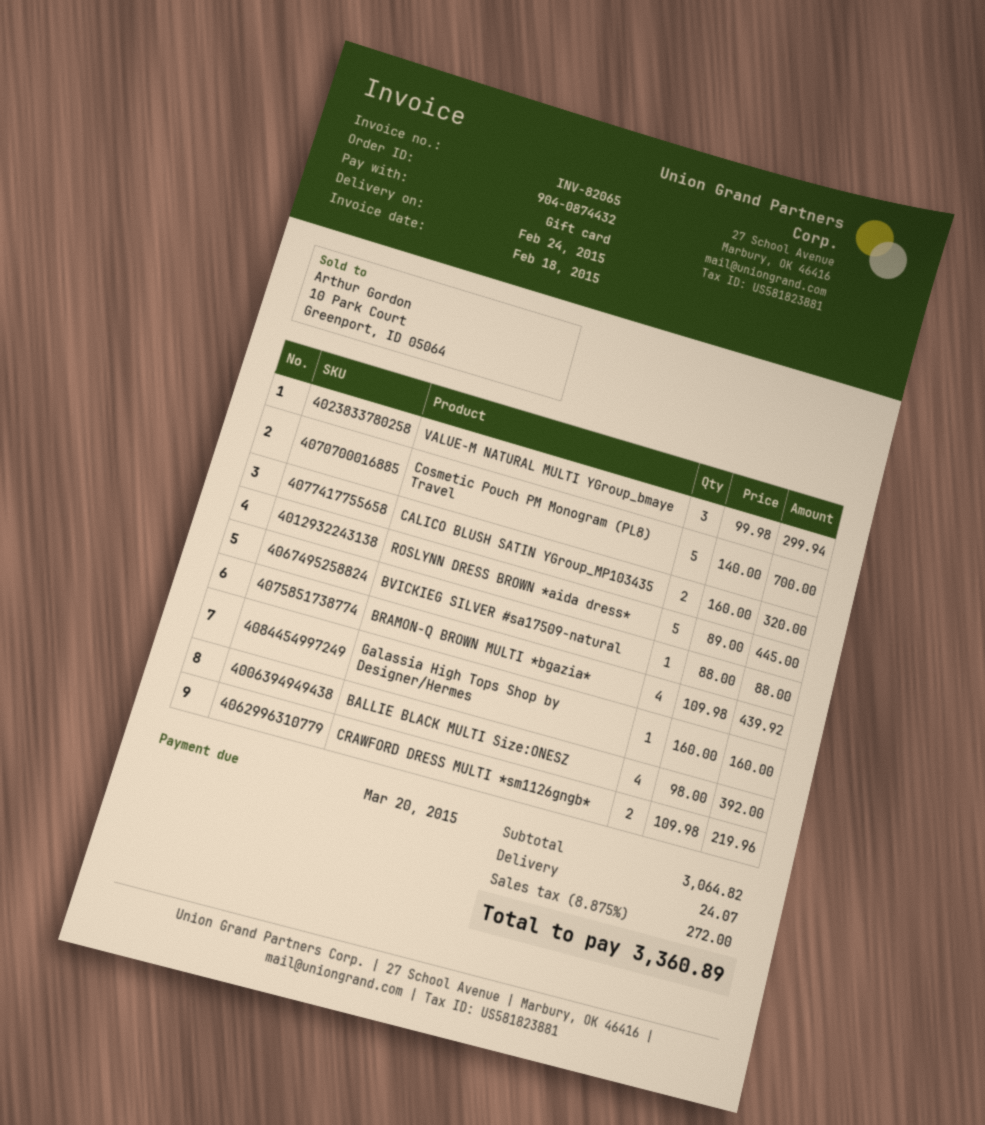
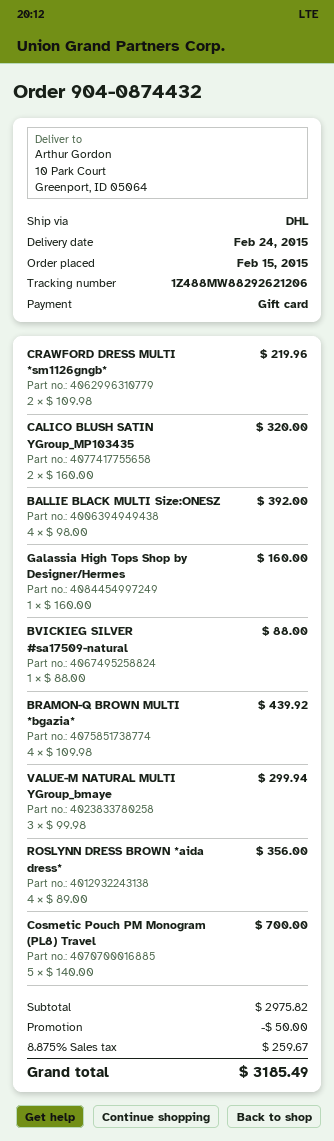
ROSLYNN DRESS BROWN *aida dress*: 5 x 89.00 = 445.00 -> 4 x 89.00 = 356.00
subtotal: 3064.82 -> 2975.82
discount: none -> 50.00
shipping: 24.07 -> none
tax: 8.875% = 272.00 -> 8.875% = 259.67
total: 3360.89 -> 3185.49

